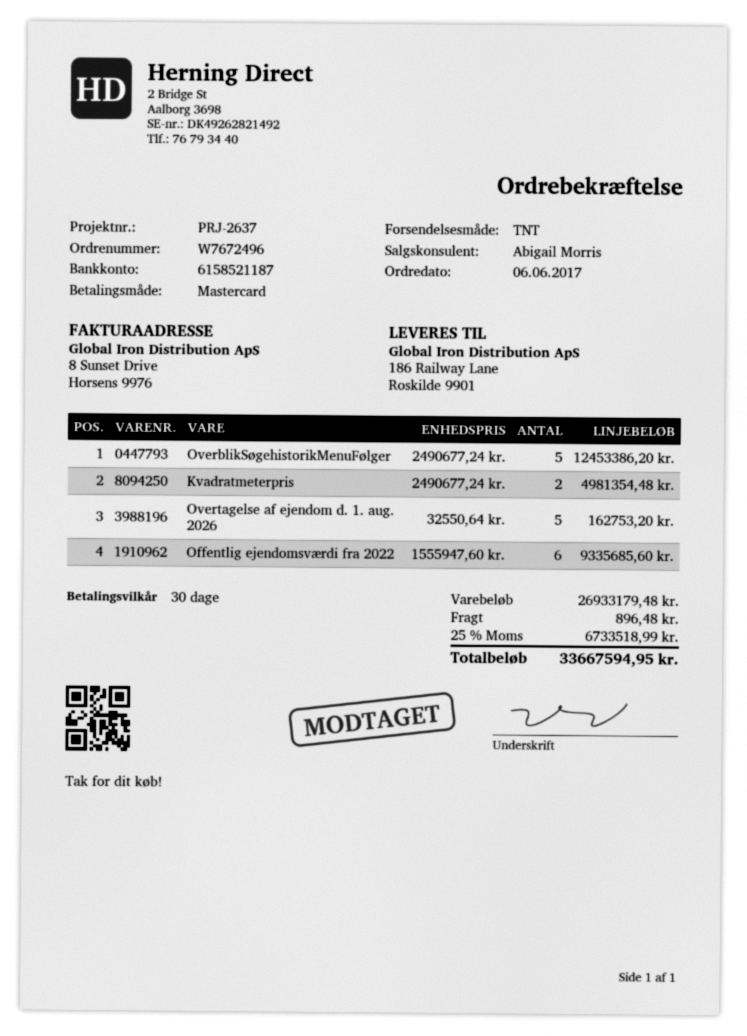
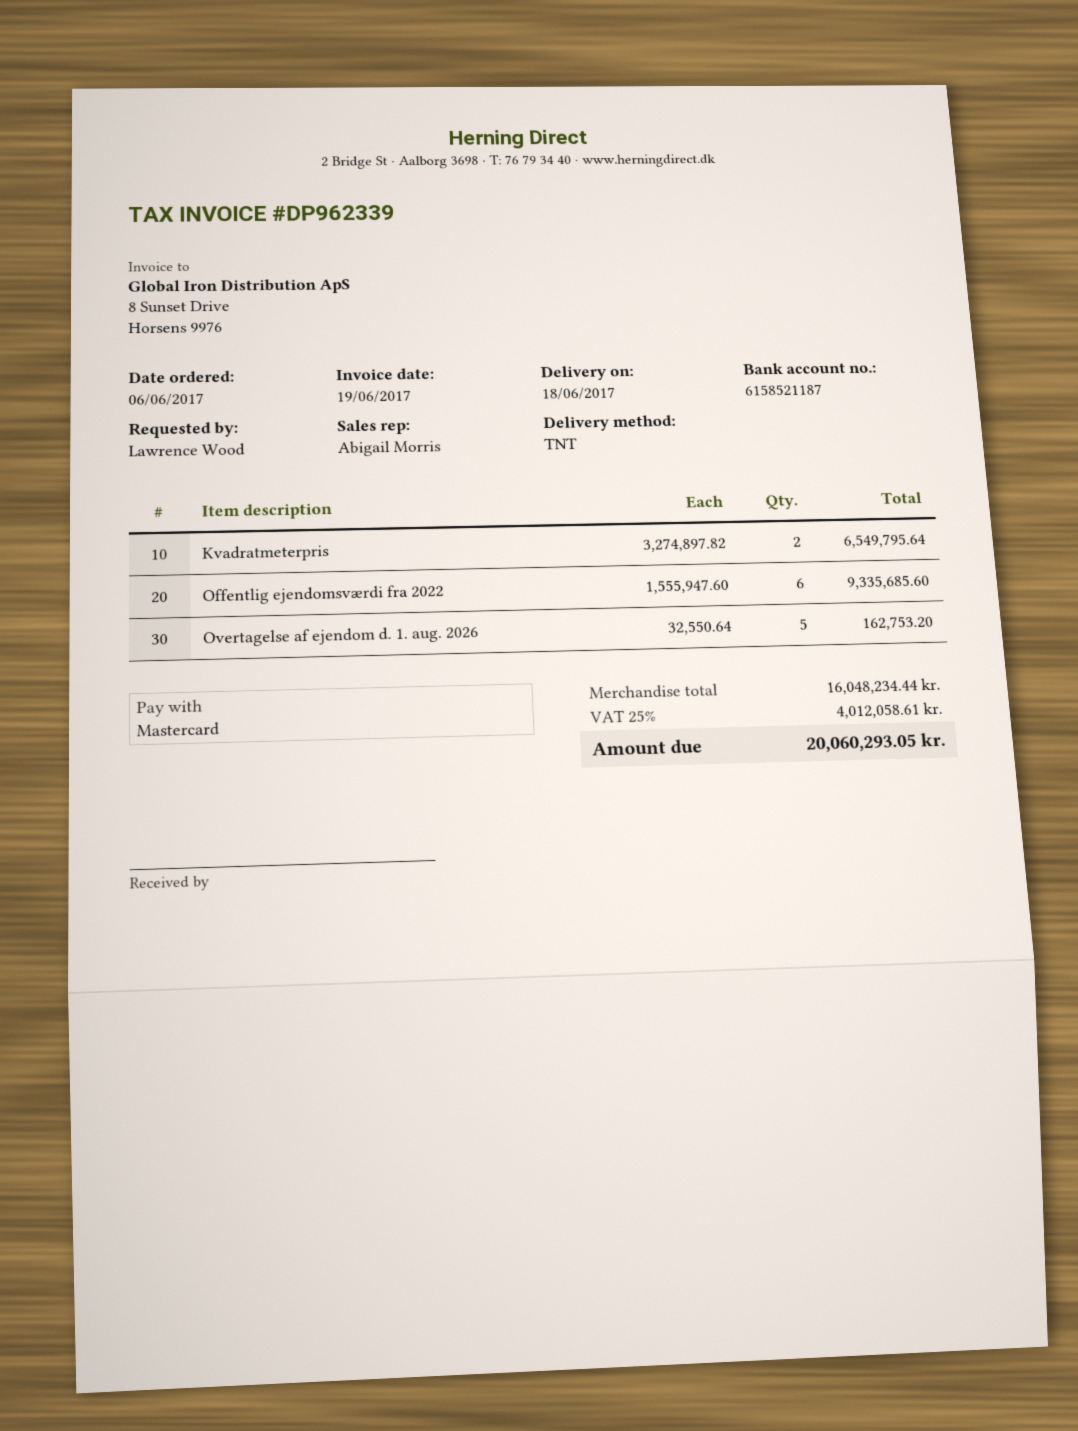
OverblikSøgehistorikMenuFølger: 5 x 2490677.24 = 12453386.20 -> none
Kvadratmeterpris: 2 x 2490677.24 = 4981354.48 -> 2 x 3274897.82 = 6549795.64
subtotal: 26933179.48 -> 16048234.44
shipping: 896.48 -> none
tax: 25% = 6733518.99 -> 25% = 4012058.61
total: 33667594.95 -> 20060293.05

